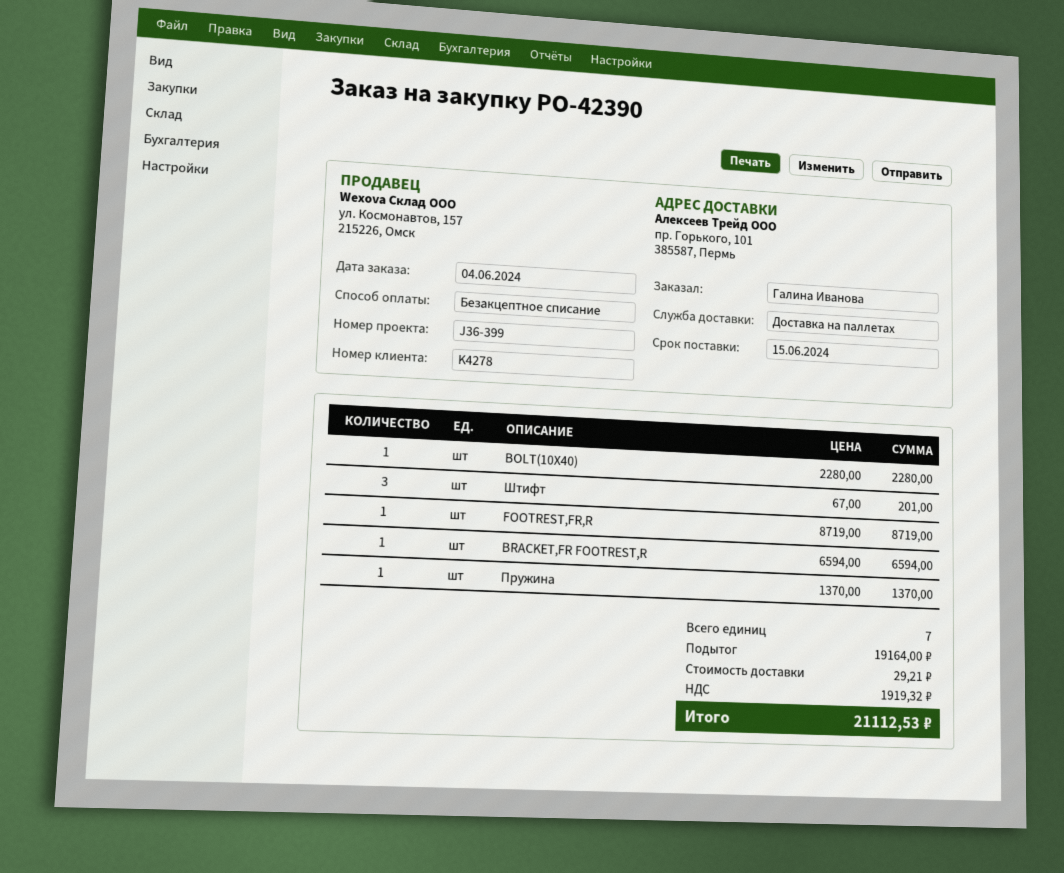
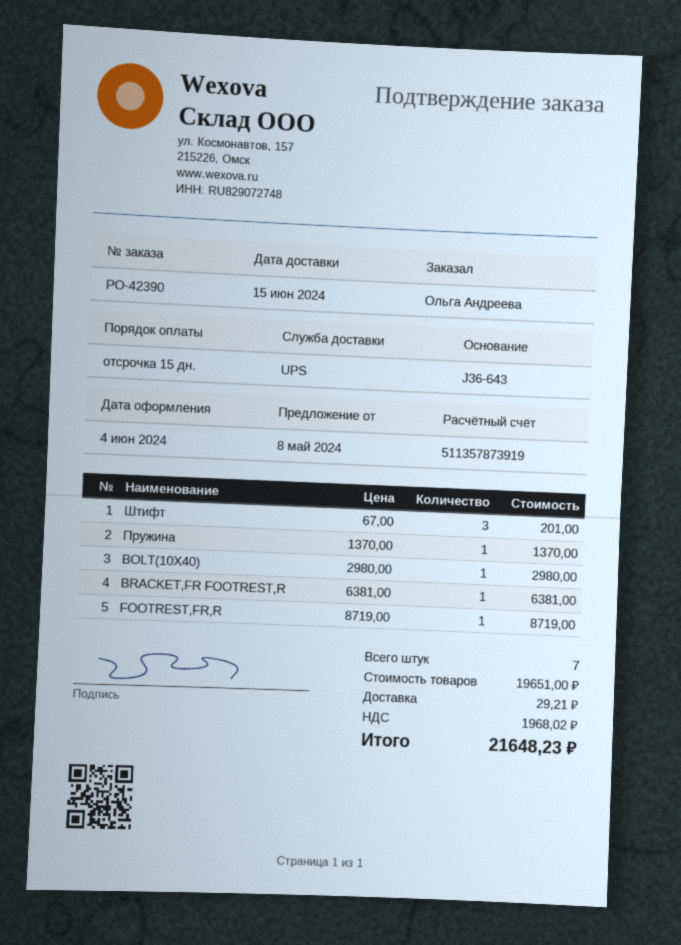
reference: J36-399 -> J36-643
ordered by: Галина Иванова -> Ольга Андреева
shipping method: pallet freight -> UPS
BOLT(10X40): 1 x 2280.00 = 2280.00 -> 1 x 2980.00 = 2980.00
BRACKET,FR FOOTREST,R: 1 x 6594.00 = 6594.00 -> 1 x 6381.00 = 6381.00
subtotal: 19164.00 -> 19651.00
tax: 1919.32 -> 1968.02
total: 21112.53 -> 21648.23

